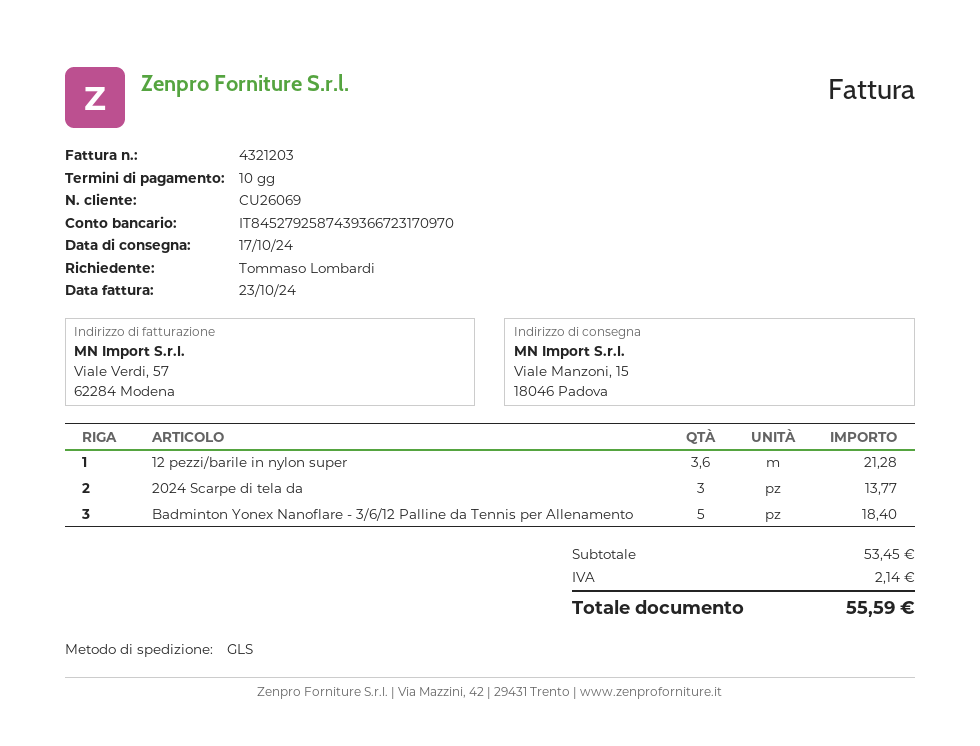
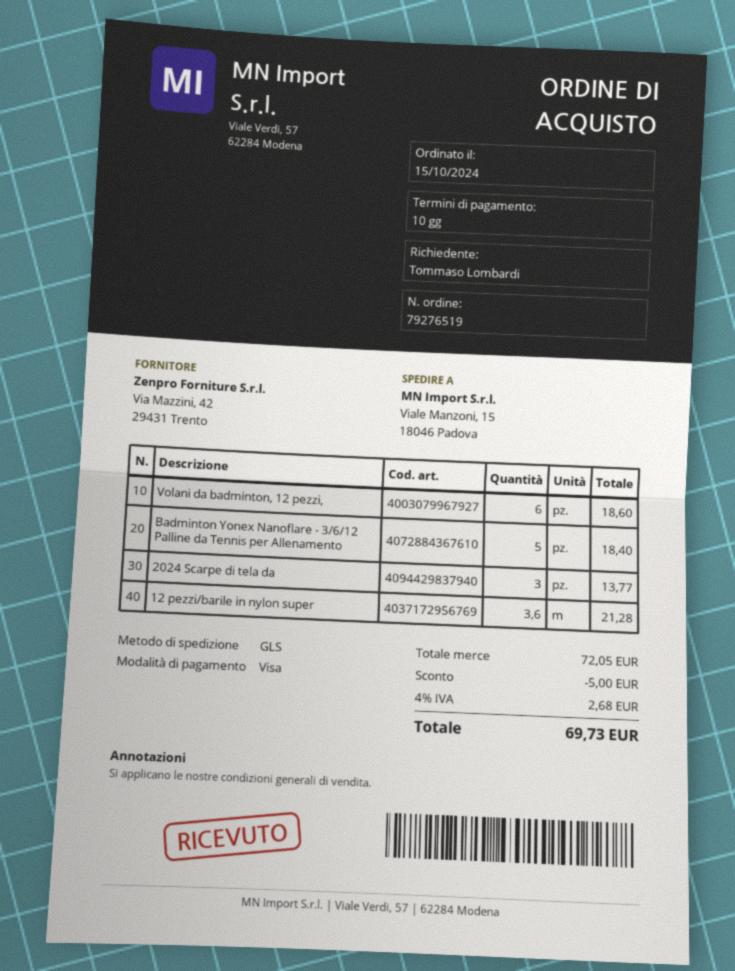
Volani da badminton, 12 pezzi,: none -> 6 for 18.60
subtotal: 53.45 -> 72.05
discount: none -> 5.00
tax: 2.14 -> 2.68
total: 55.59 -> 69.73

